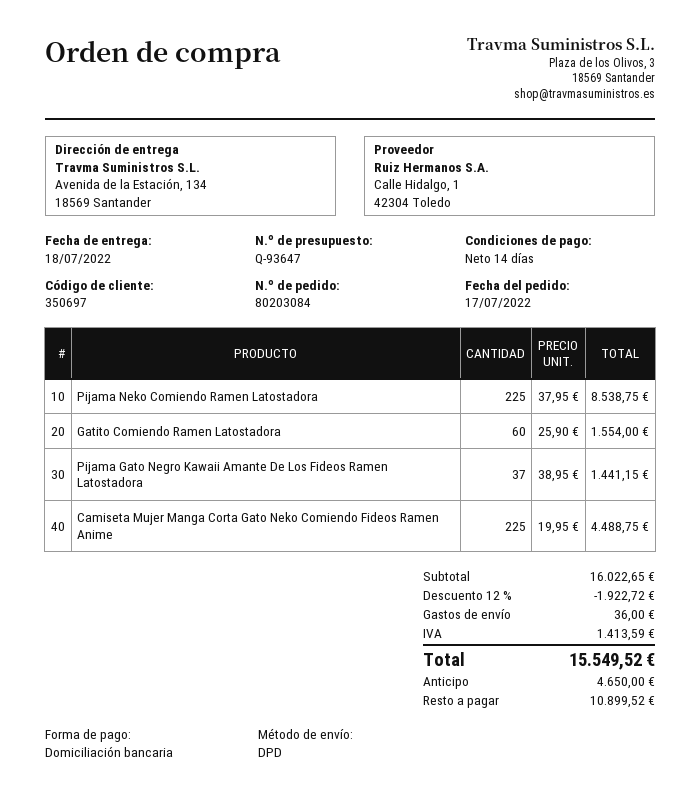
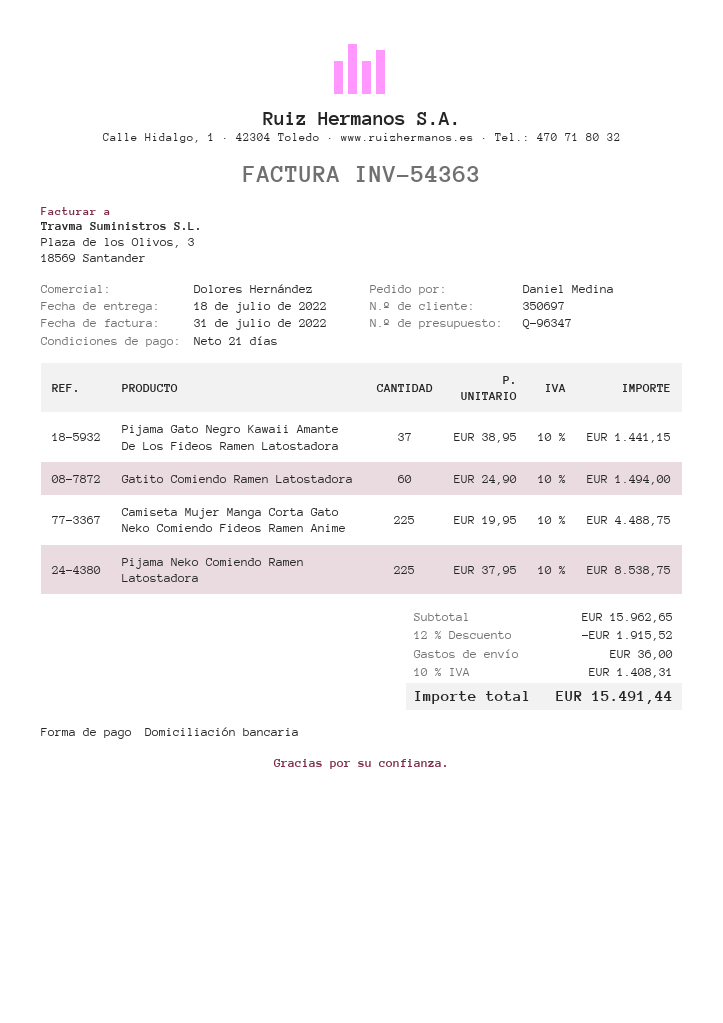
quote number: Q-93647 -> Q-96347
payment terms: 14 days -> 21 days
Gatito Comiendo Ramen Latostadora: 60 x 25.90 = 1554.00 -> 60 x 24.90 = 1494.00
subtotal: 16022.65 -> 15962.65
discount: 12% = 1922.72 -> 12% = 1915.52
tax: 1413.59 -> 1408.31
total: 15549.52 -> 15491.44

